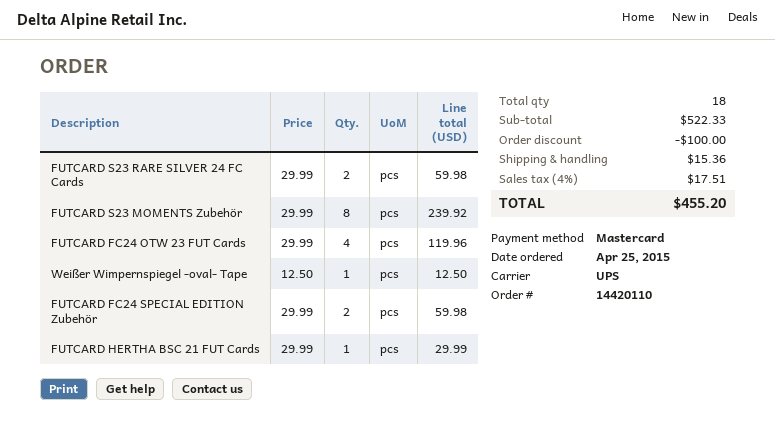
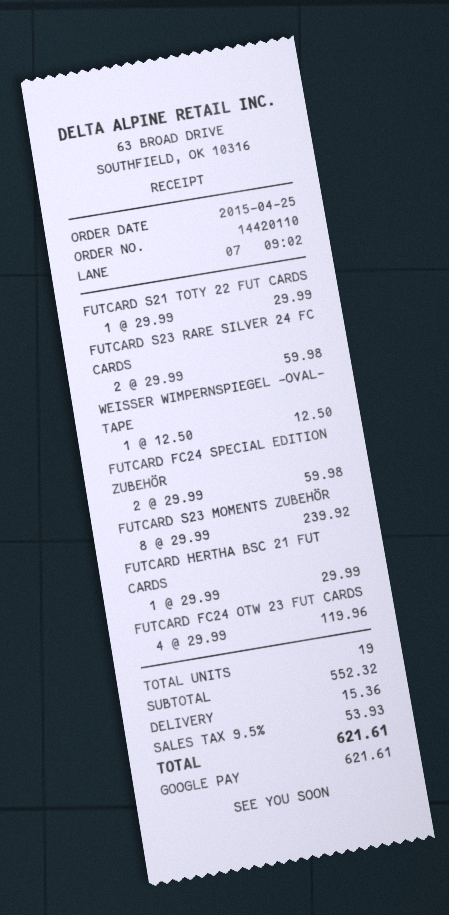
payment method: Mastercard -> Google Pay
FUTCARD S21 TOTY 22 FUT CARDS: none -> 1 x 29.99 = 29.99
total quantity: 18 -> 19
subtotal: 522.33 -> 552.32
discount: 100.00 -> none
tax: 4% = 17.51 -> 9.5% = 53.93
total: 455.20 -> 621.61

